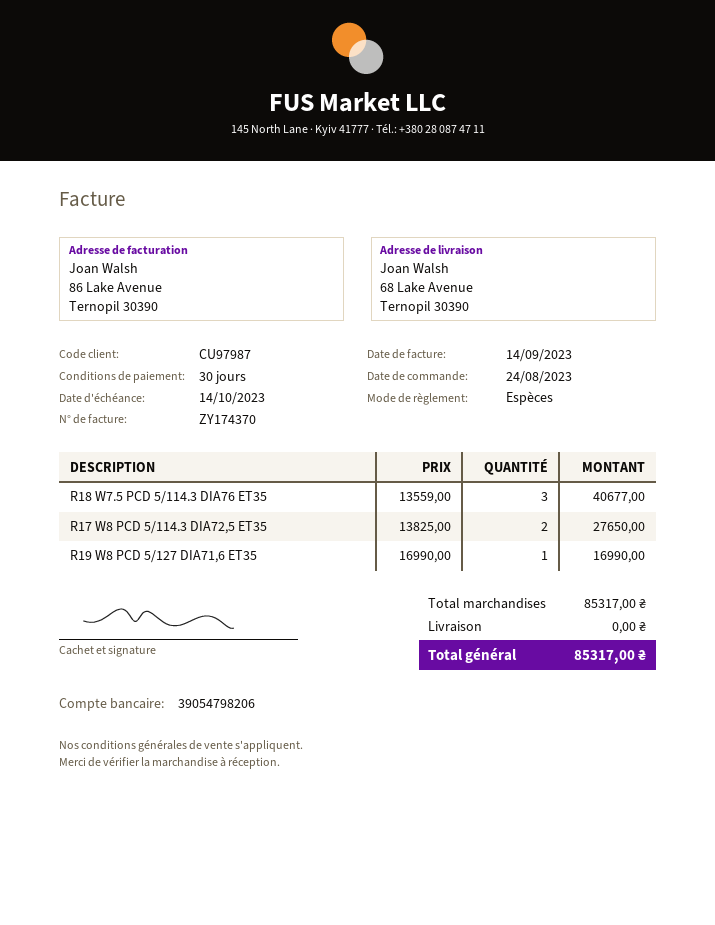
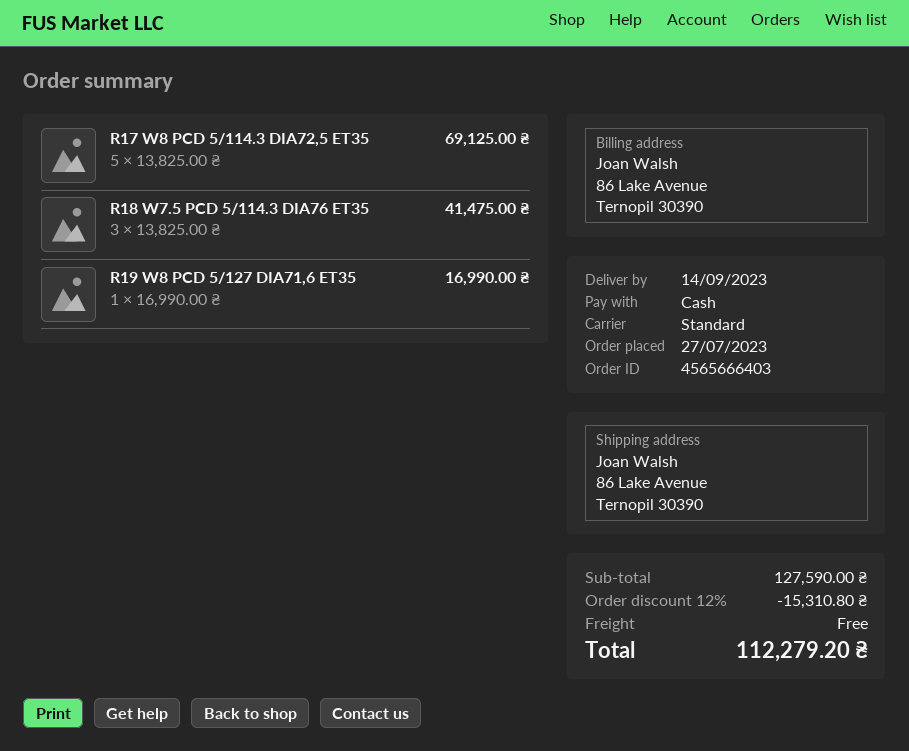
order date: 2023-08-24 -> 2023-07-27
ship to: 68 Lake Avenue, Ternopil 30390 -> 86 Lake Avenue, Ternopil 30390
R18 W7.5 PCD 5/114.3 DIA76 ET35: 3 x 13559.00 = 40677.00 -> 3 x 13825.00 = 41475.00
R17 W8 PCD 5/114.3 DIA72,5 ET35: 2 x 13825.00 = 27650.00 -> 5 x 13825.00 = 69125.00
subtotal: 85317.00 -> 127590.00
discount: none -> 12% = 15310.80
total: 85317.00 -> 112279.20

